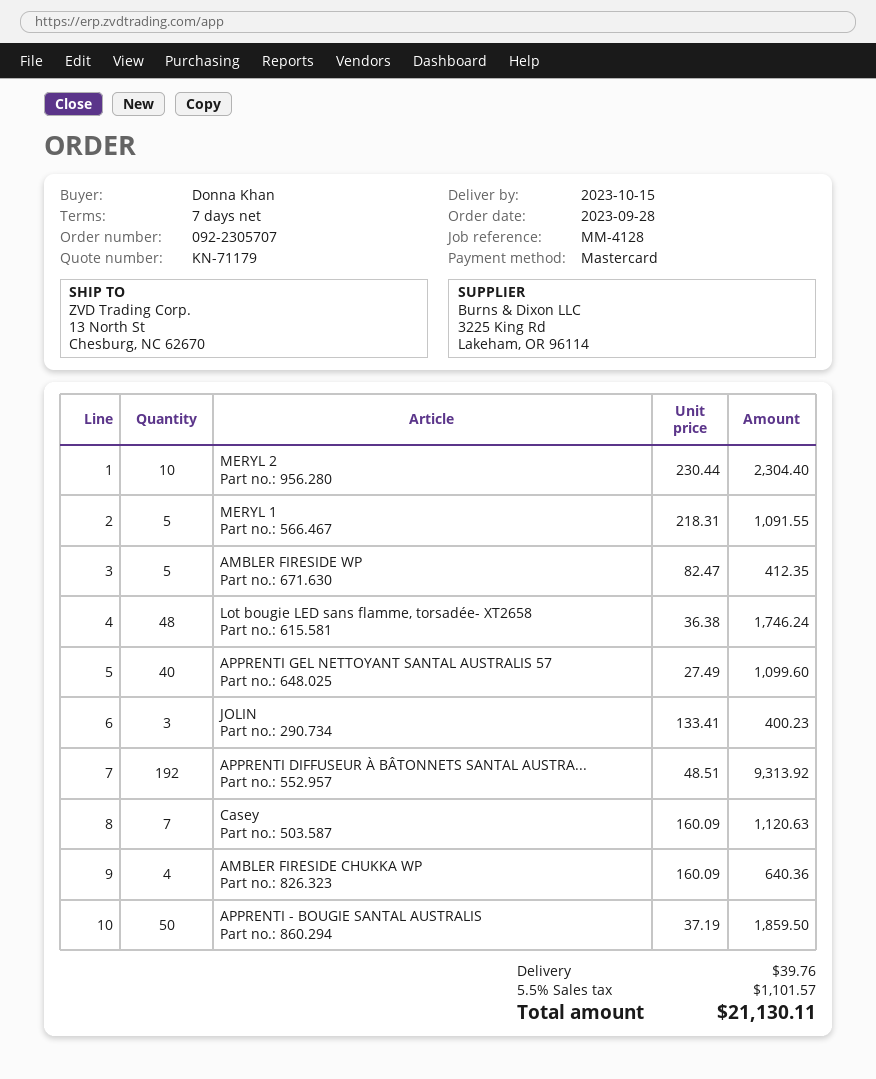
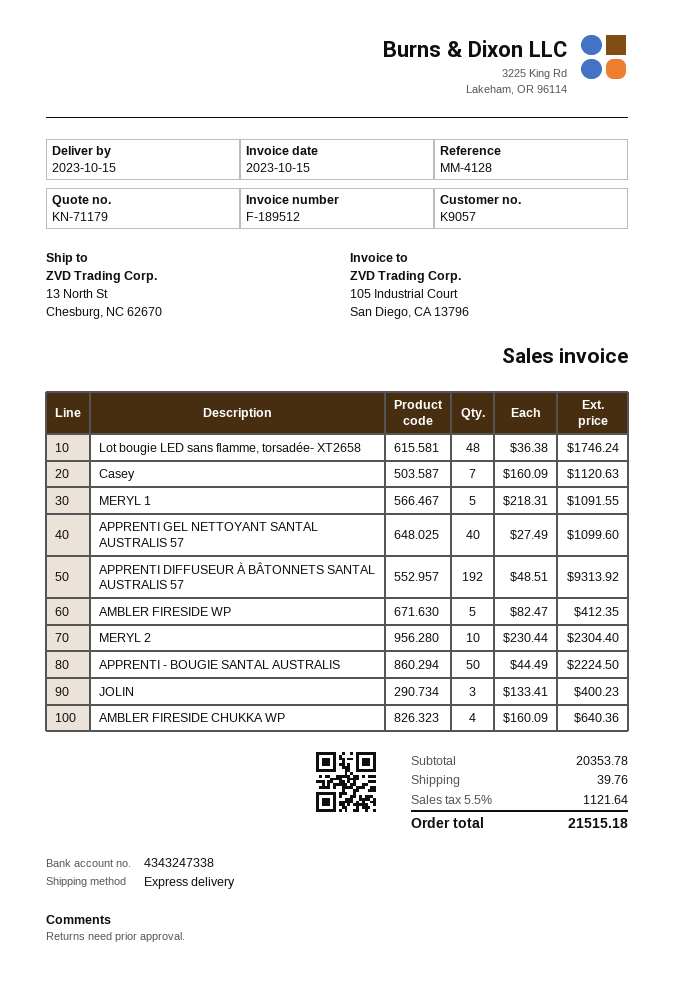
APPRENTI - BOUGIE SANTAL AUSTRALIS: 50 x 37.19 = 1859.50 -> 50 x 44.49 = 2224.50
tax: 5.5% = 1101.57 -> 5.5% = 1121.64
total: 21130.11 -> 21515.18

